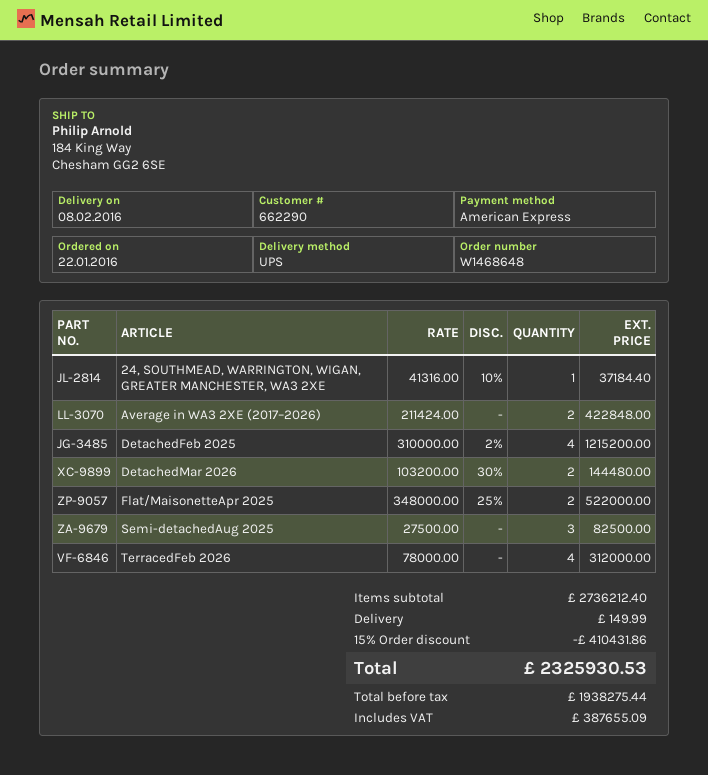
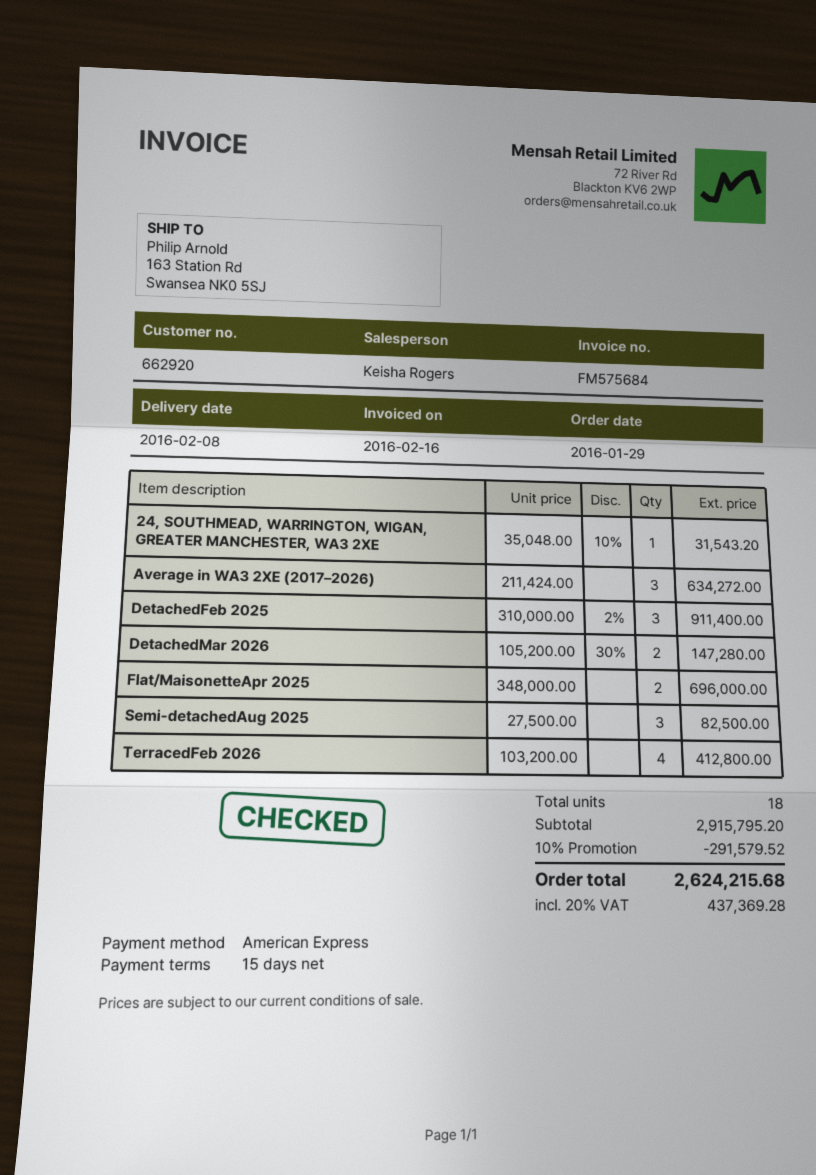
order date: 2016-01-22 -> 2016-01-29
customer number: 662290 -> 662920
ship to: 184 King Way, Chesham GG2 6SE -> 163 Station Rd, Swansea NK0 5SJ
24, SOUTHMEAD, WARRINGTON, WIGAN, GREATER MANCHESTER, WA3 2XE: 1 x 41316.00 - 10% = 37184.40 -> 1 x 35048.00 - 10% = 31543.20
Average in WA3 2XE (2017–2026): 2 x 211424.00 = 422848.00 -> 3 x 211424.00 = 634272.00
DetachedFeb 2025: 4 x 310000.00 - 2% = 1215200.00 -> 3 x 310000.00 - 2% = 911400.00
DetachedMar 2026: 2 x 103200.00 - 30% = 144480.00 -> 2 x 105200.00 - 30% = 147280.00
Flat/MaisonetteApr 2025: 2 x 348000.00 - 25% = 522000.00 -> 2 x 348000.00 = 696000.00
TerracedFeb 2026: 4 x 78000.00 = 312000.00 -> 4 x 103200.00 = 412800.00
subtotal: 2736212.40 -> 2915795.20
discount: 15% = 410431.86 -> 10% = 291579.52
shipping: 149.99 -> none
tax: 387655.09 -> 437369.28
total: 2325930.53 -> 2624215.68

